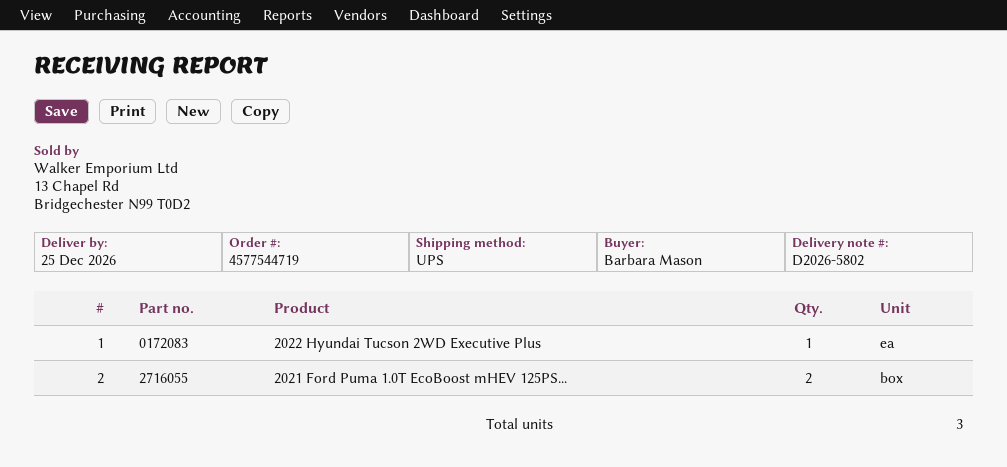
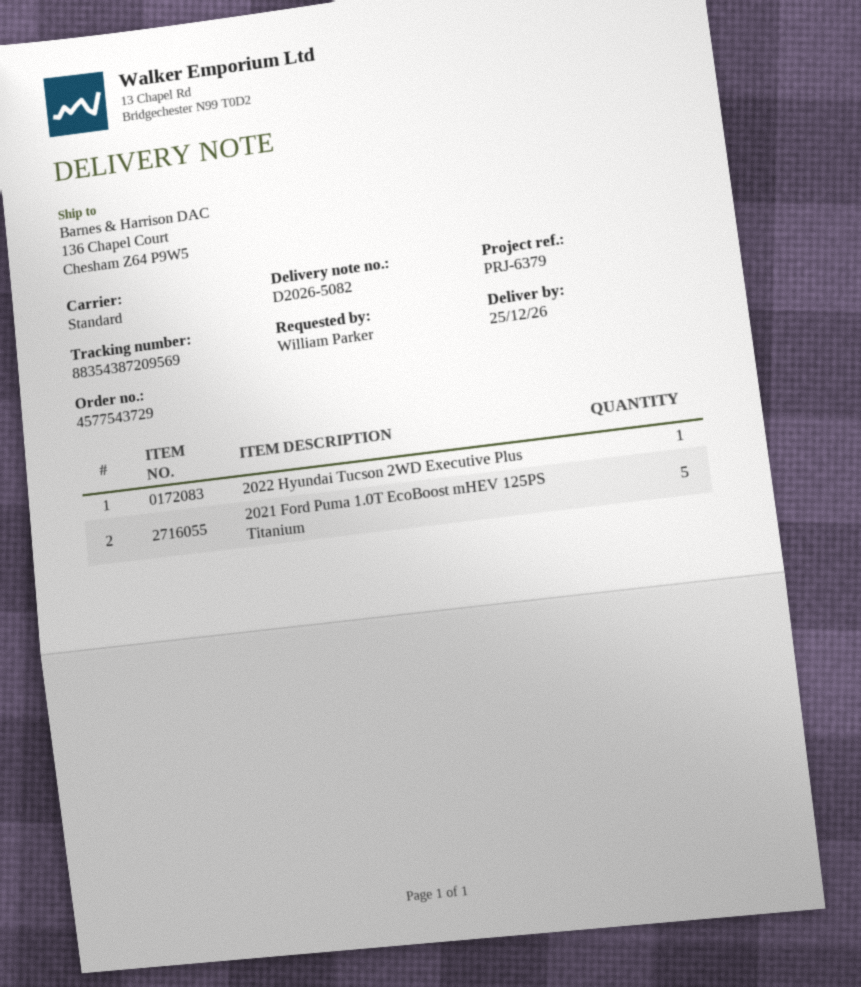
order number: 4577544719 -> 4577543729
delivery note number: D2026-5802 -> D2026-5082
ordered by: Barbara Mason -> William Parker
shipping method: UPS -> standard
2021 Ford Puma 1.0T EcoBoost mHEV 125PS...: 2 -> 5

